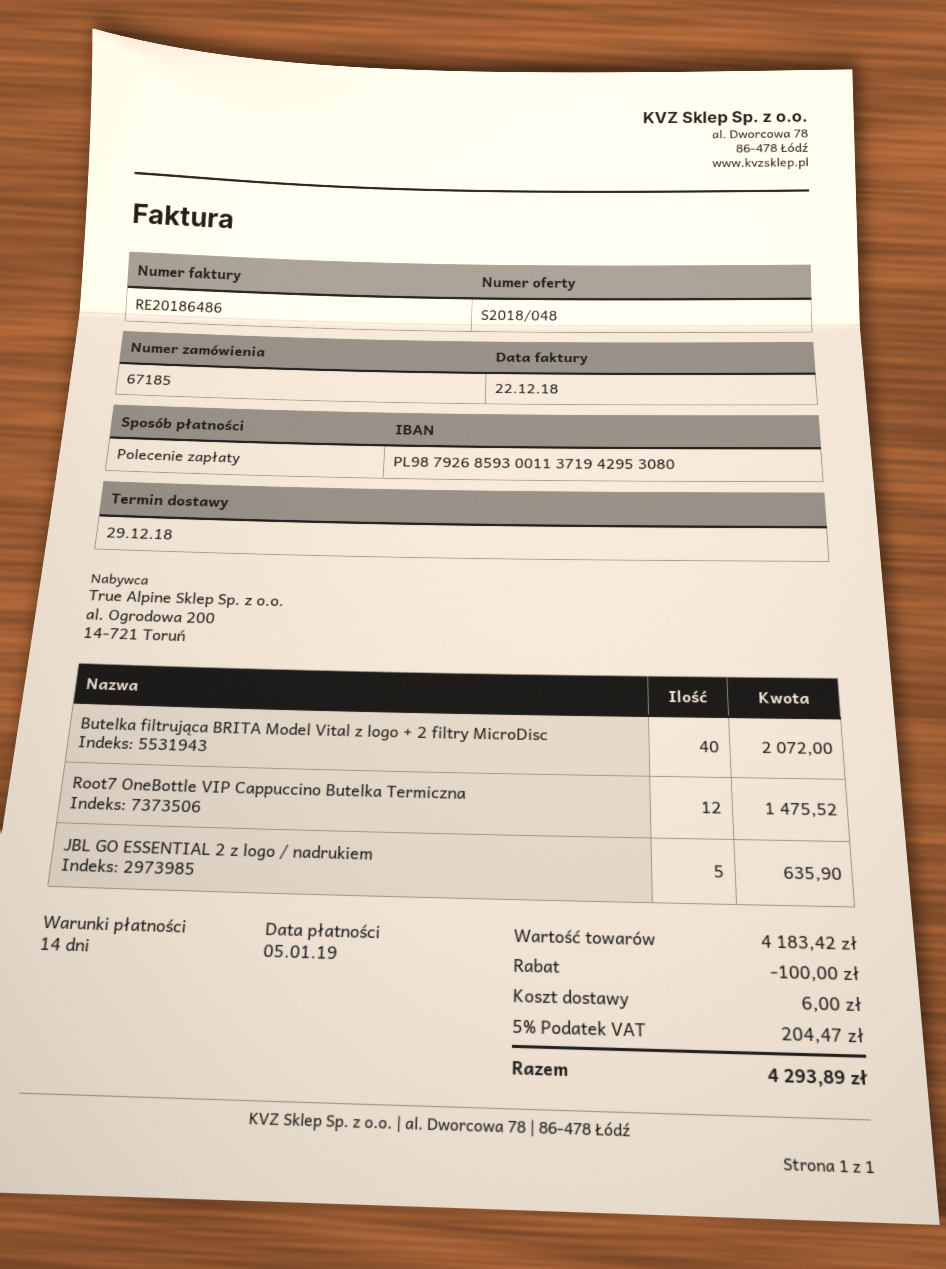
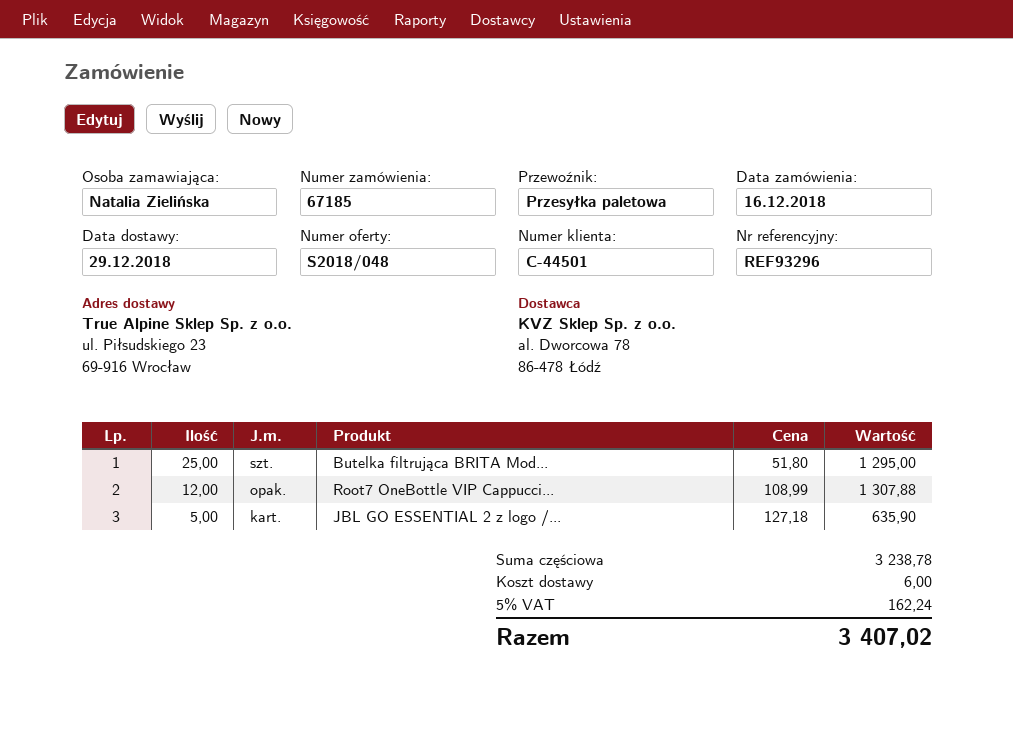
Butelka filtrująca BRITA Model Vital z logo + 2 filtry MicroDisc: 40 for 2072.00 -> 25 for 1295.00
Root7 OneBottle VIP Cappuccino Butelka Termiczna: 12 for 1475.52 -> 12 for 1307.88
subtotal: 4183.42 -> 3238.78
discount: 100.00 -> none
tax: 5% = 204.47 -> 5% = 162.24
total: 4293.89 -> 3407.02

